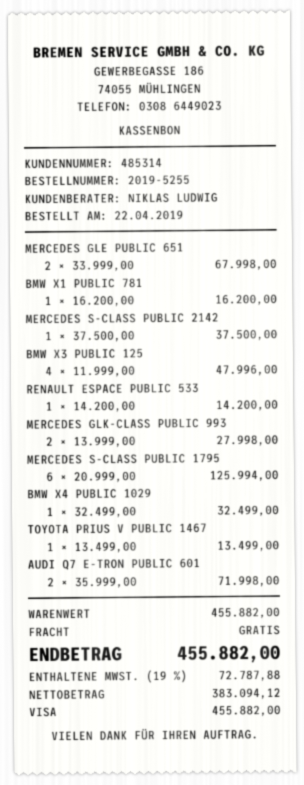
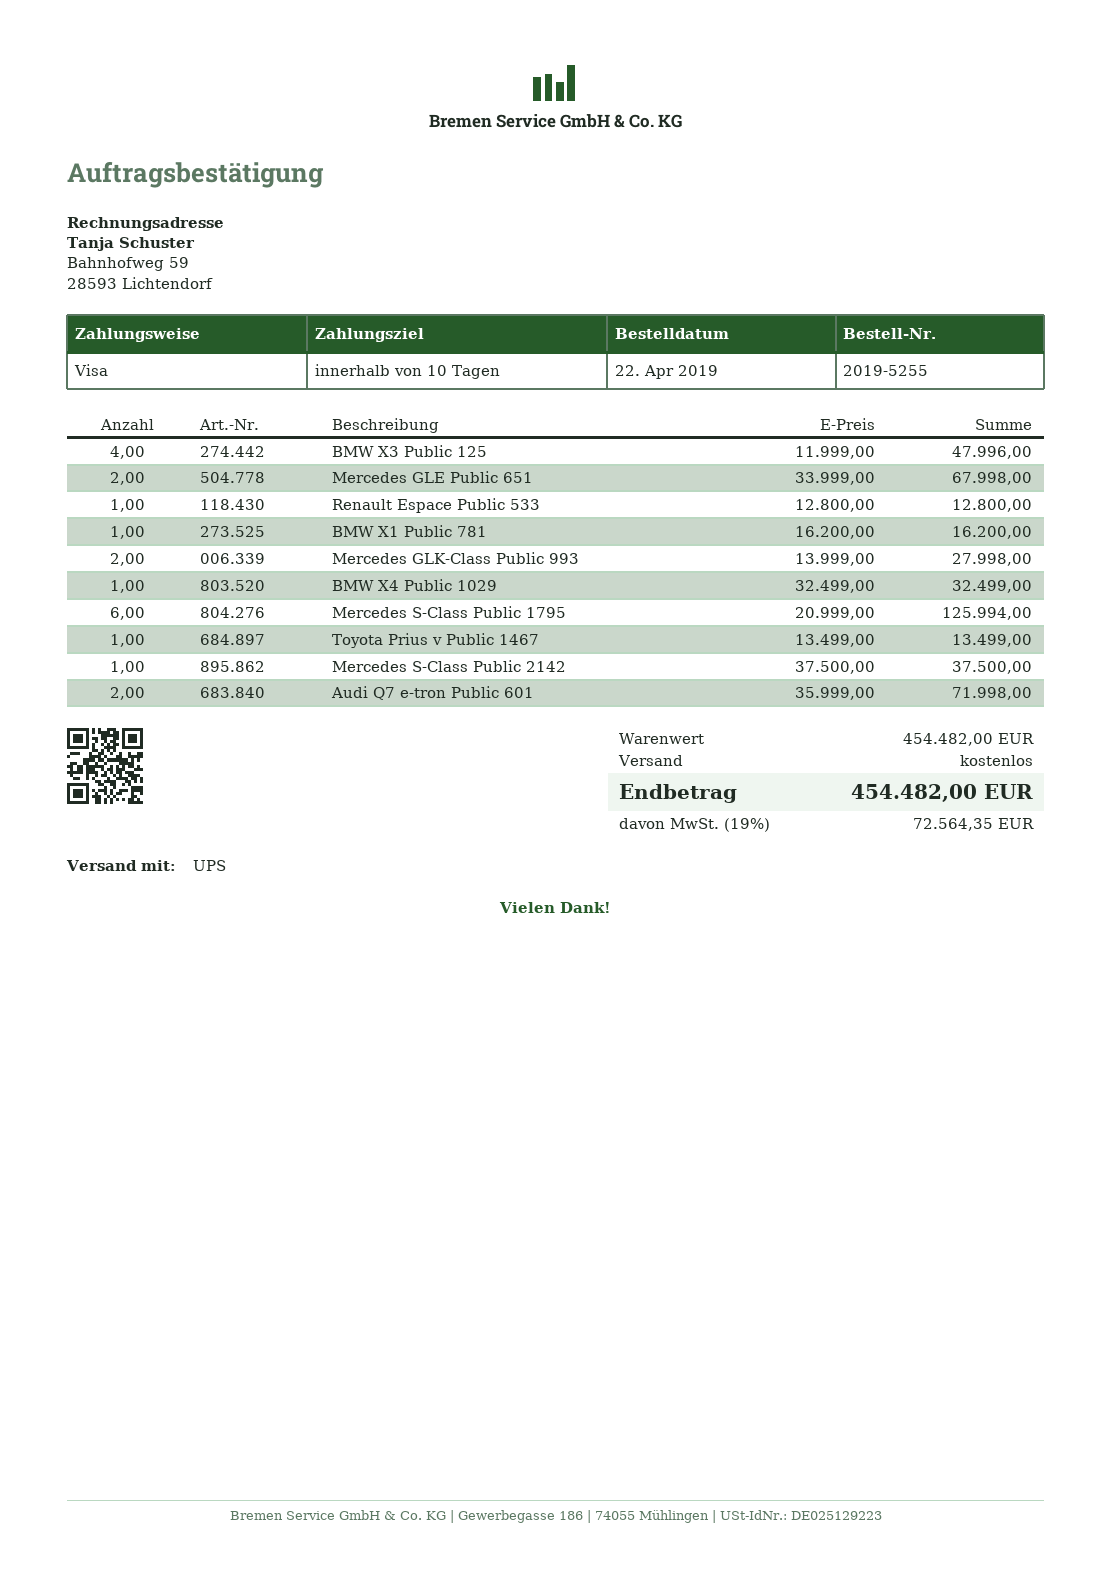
RENAULT ESPACE PUBLIC 533: 1 x 14200.00 = 14200.00 -> 1 x 12800.00 = 12800.00
subtotal: 455882.00 -> 454482.00
tax: 19% = 72787.88 -> 19% = 72564.35
total: 455882.00 -> 454482.00

